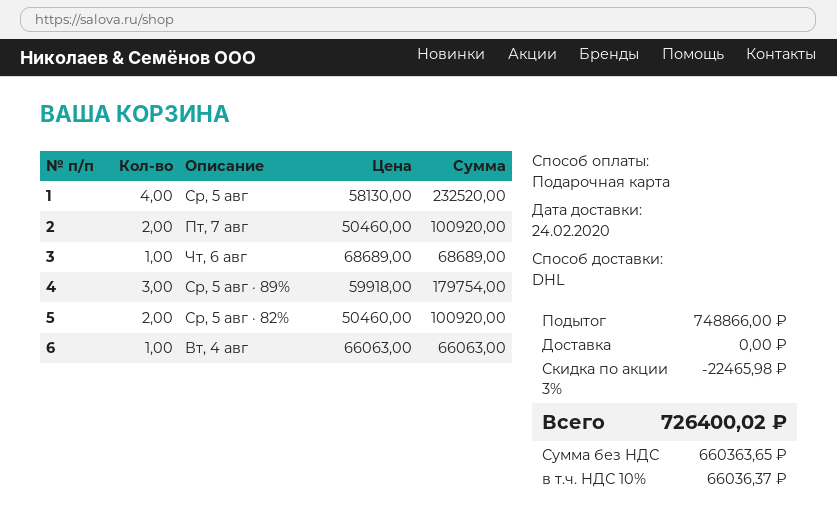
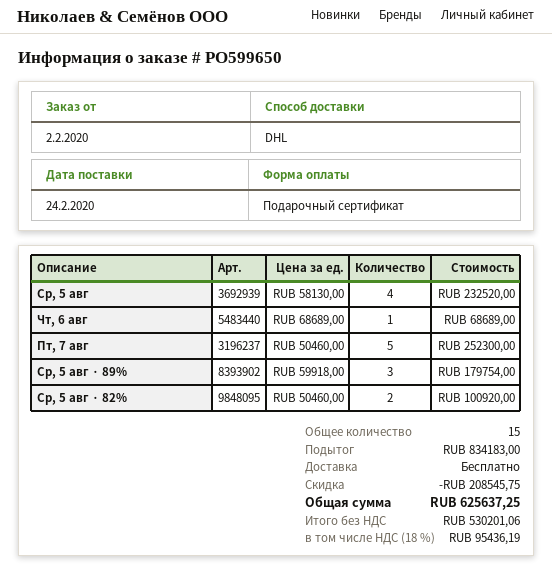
Пт, 7 авг: 2 x 50460.00 = 100920.00 -> 5 x 50460.00 = 252300.00
Вт, 4 авг: 1 x 66063.00 = 66063.00 -> none
subtotal: 748866.00 -> 834183.00
discount: 22465.98 -> 208545.75
net: 660363.65 -> 530201.06
tax: 10% = 66036.37 -> 18% = 95436.19
total: 726400.02 -> 625637.25

